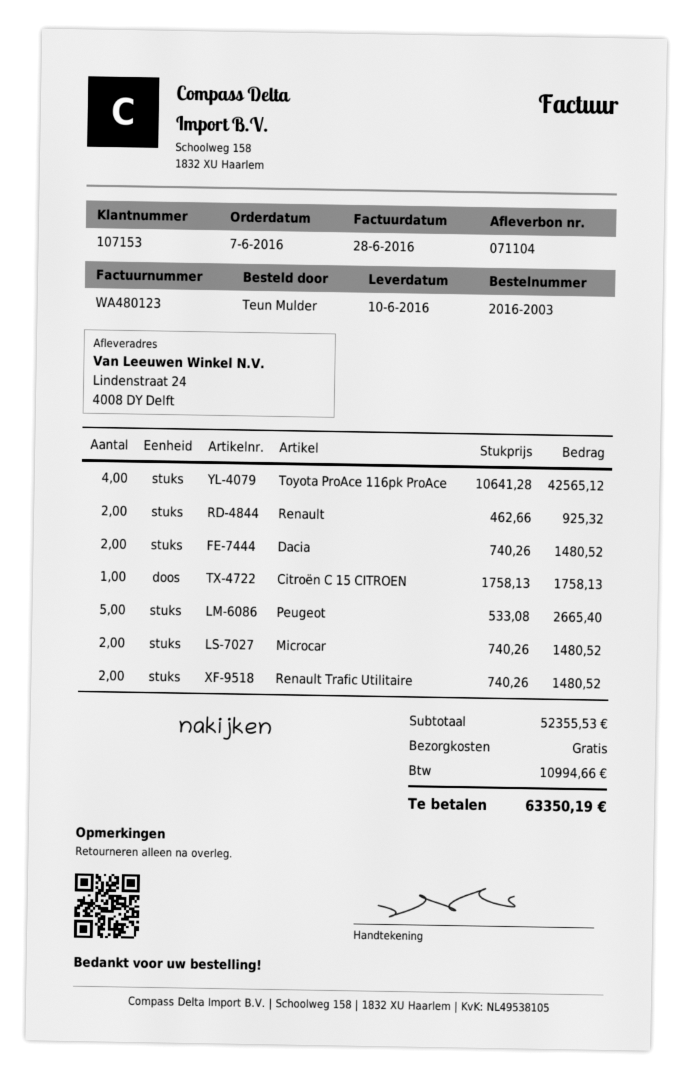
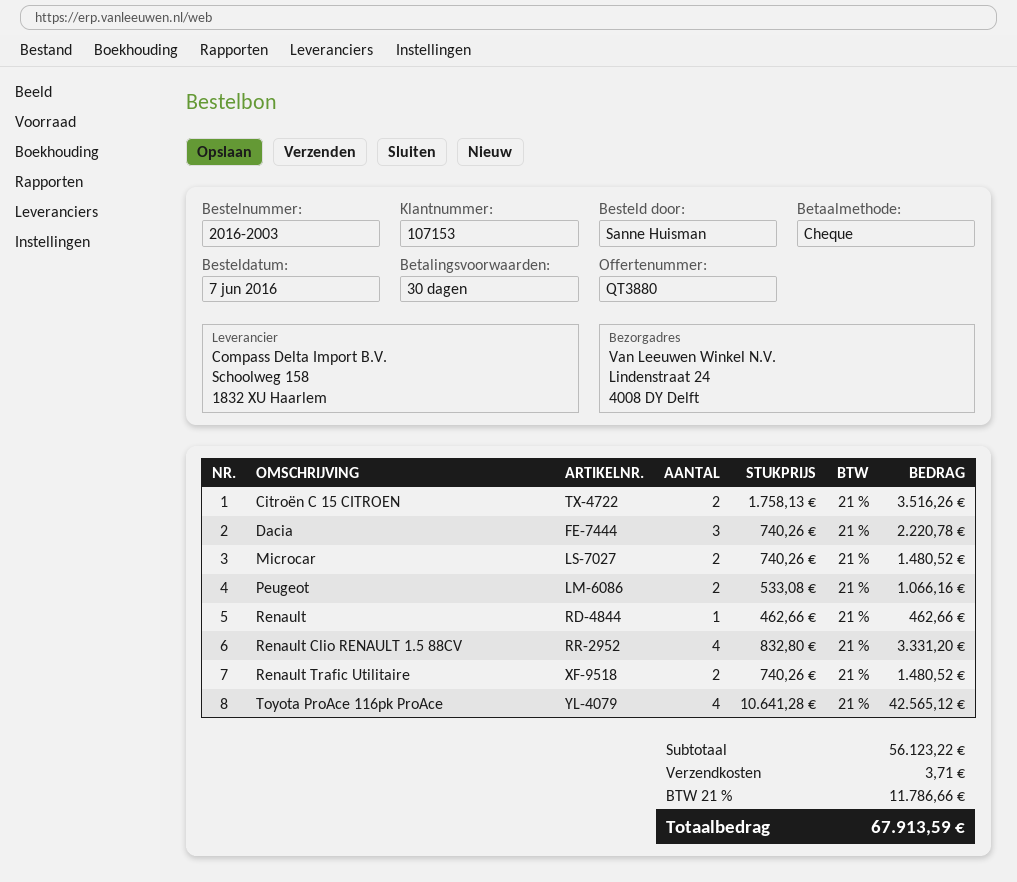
ordered by: Teun Mulder -> Sanne Huisman
Renault: 2 x 462.66 = 925.32 -> 1 x 462.66 = 462.66
Dacia: 2 x 740.26 = 1480.52 -> 3 x 740.26 = 2220.78
Citroën C 15 CITROEN: 1 x 1758.13 = 1758.13 -> 2 x 1758.13 = 3516.26
Peugeot: 5 x 533.08 = 2665.40 -> 2 x 533.08 = 1066.16
Renault Clio RENAULT 1.5 88CV: none -> 4 x 832.80 = 3331.20
subtotal: 52355.53 -> 56123.22
shipping: 0.00 -> 3.71
tax: 10994.66 -> 11786.66
total: 63350.19 -> 67913.59

